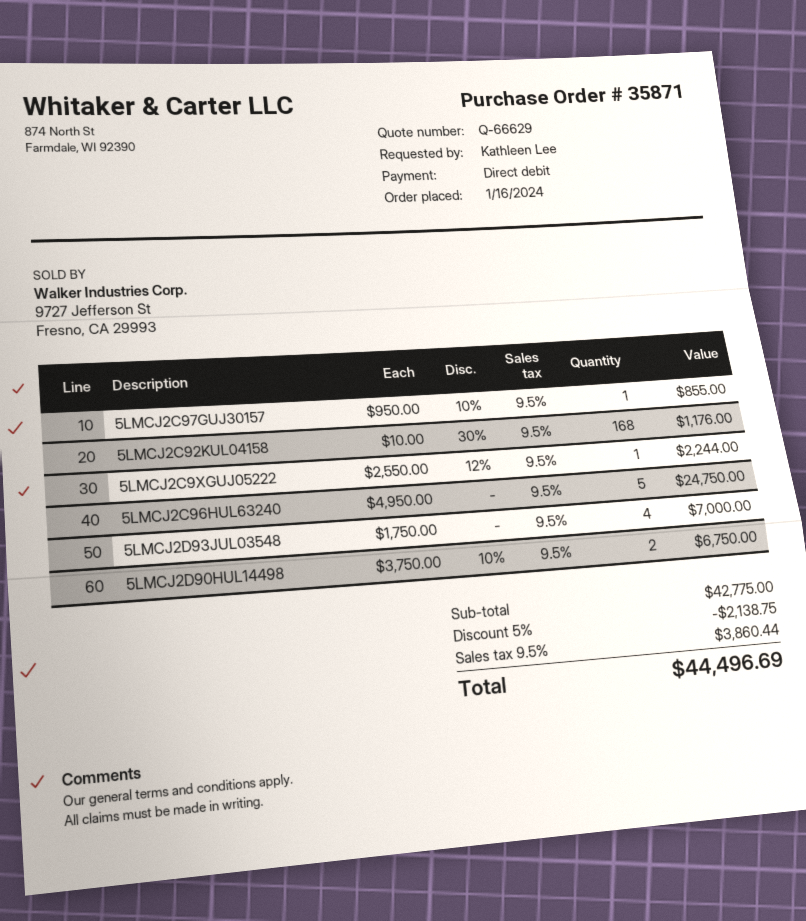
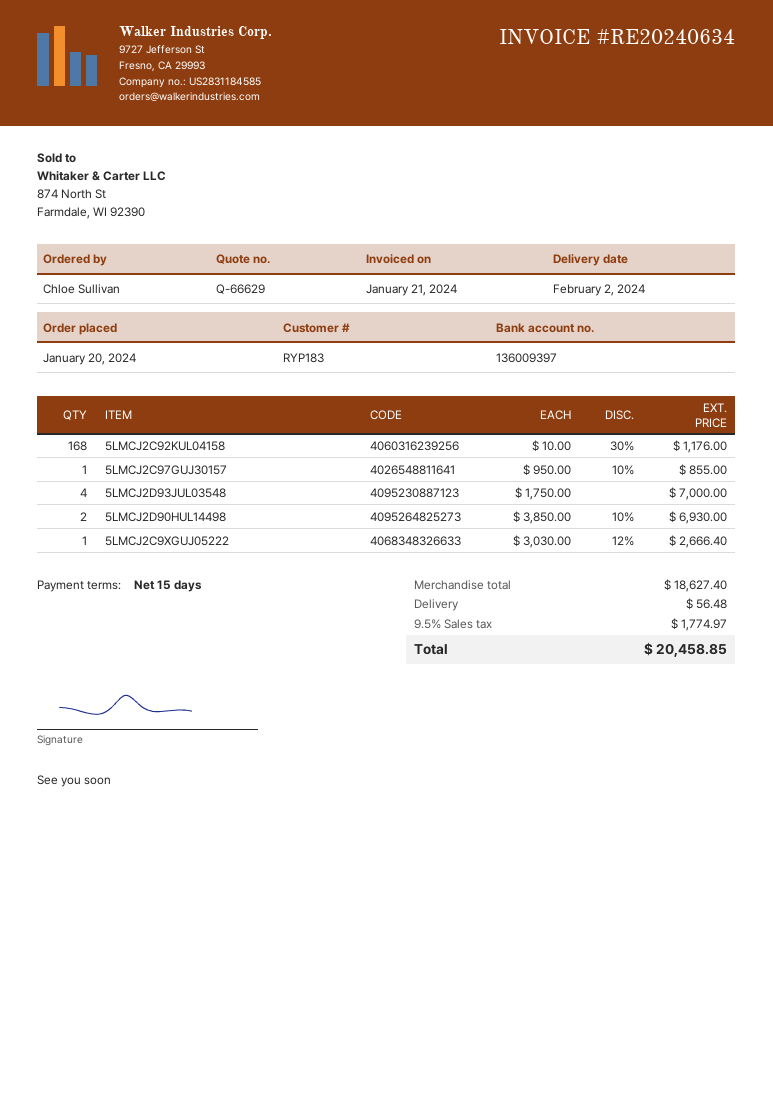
order date: 2024-01-16 -> 2024-01-20
ordered by: Kathleen Lee -> Chloe Sullivan
5LMCJ2C9XGUJ05222: 1 x 2550.00 - 12% = 2244.00 -> 1 x 3030.00 - 12% = 2666.40
5LMCJ2C96HUL63240: 5 x 4950.00 = 24750.00 -> none
5LMCJ2D90HUL14498: 2 x 3750.00 - 10% = 6750.00 -> 2 x 3850.00 - 10% = 6930.00
subtotal: 42775.00 -> 18627.40
discount: 5% = 2138.75 -> none
shipping: none -> 56.48
tax: 9.5% = 3860.44 -> 9.5% = 1774.97
total: 44496.69 -> 20458.85

